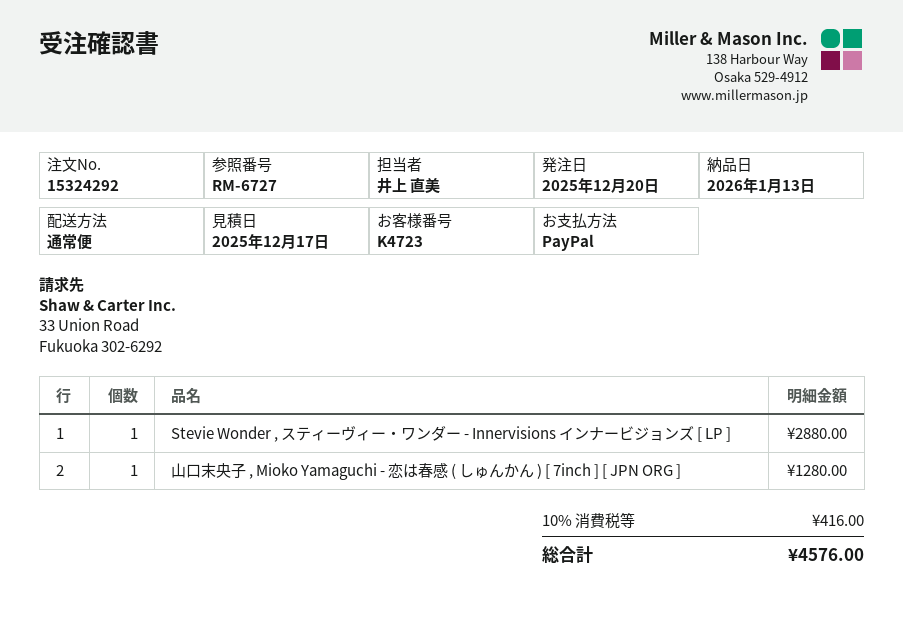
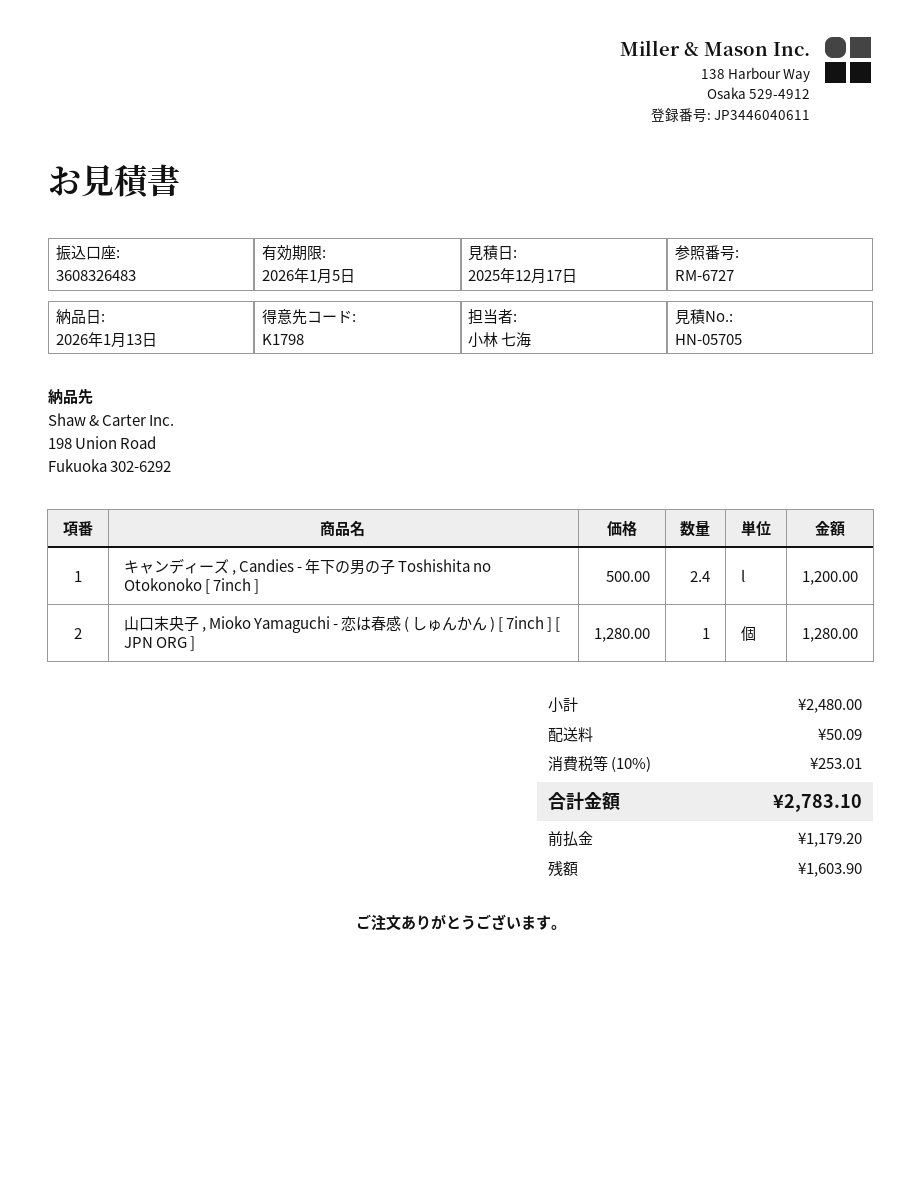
customer number: K4723 -> K1798
sales rep: 井上 直美 -> 小林 七海
Stevie Wonder , スティーヴィー・ワンダー - Innervisions インナービジョンズ [ LP ]: 1 for 2880.00 -> none
キャンディーズ , Candies - 年下の男の子 Toshishita no Otokonoko [ 7inch ]: none -> 2.4 for 1200.00
shipping: none -> 50.09
tax: 10% = 416.00 -> 10% = 253.01
total: 4576.00 -> 2783.10

